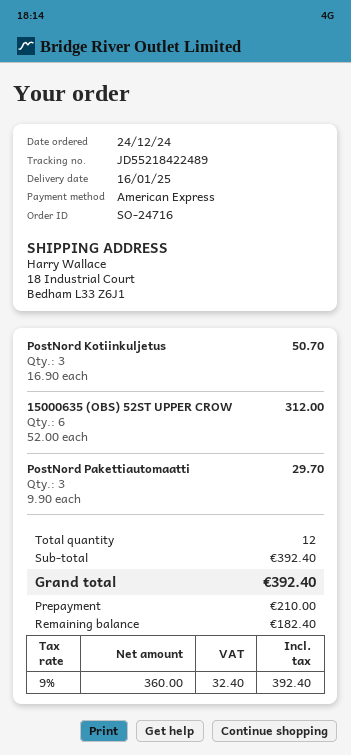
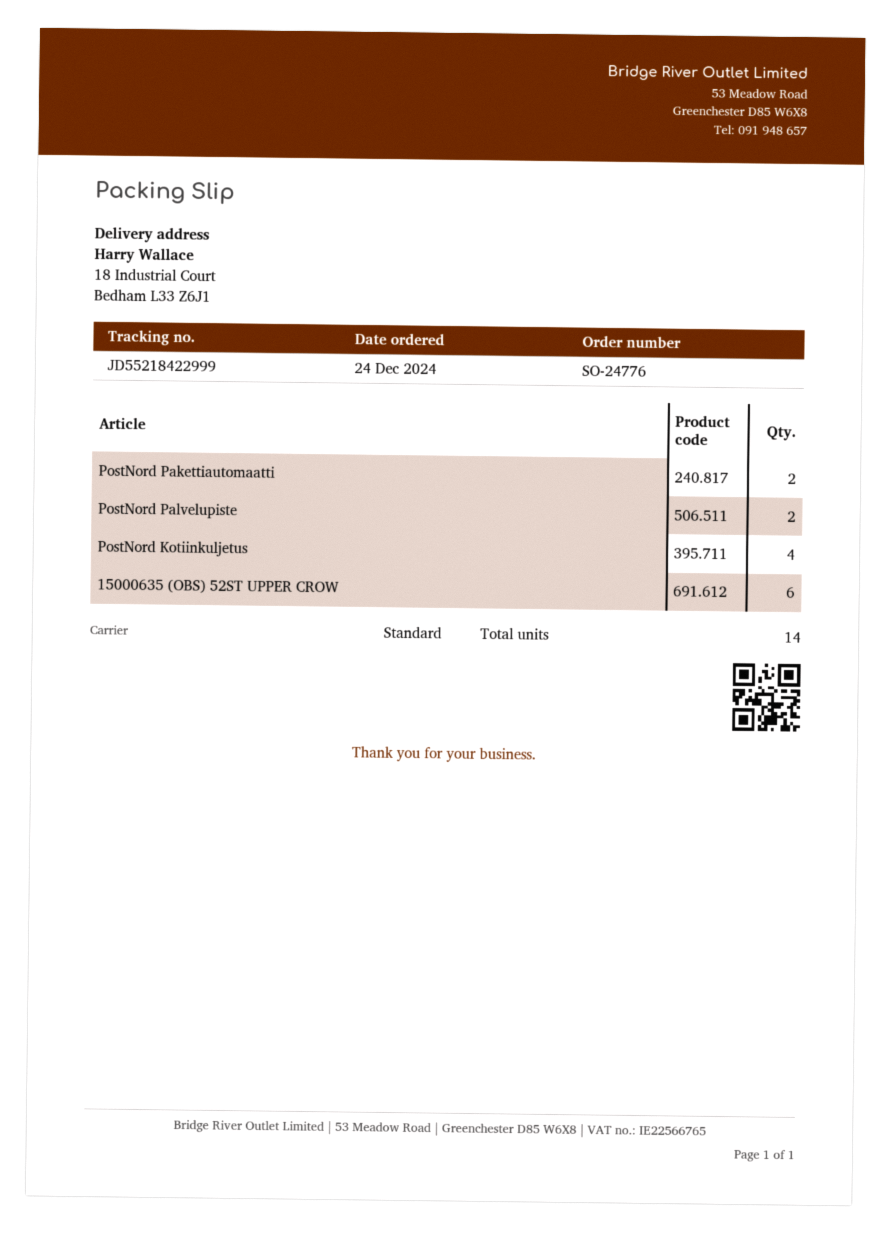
order number: SO-24716 -> SO-24776
tracking number: JD55218422489 -> JD55218422999
PostNord Kotiinkuljetus: 3 -> 4
PostNord Pakettiautomaatti: 3 -> 2
PostNord Palvelupiste: none -> 2
total quantity: 12 -> 14

